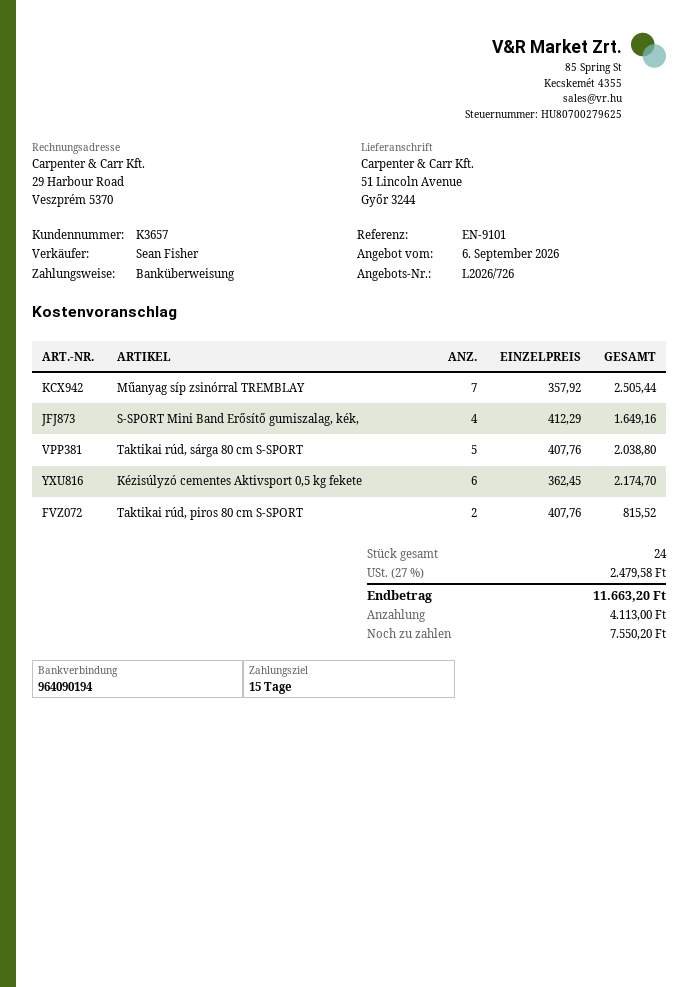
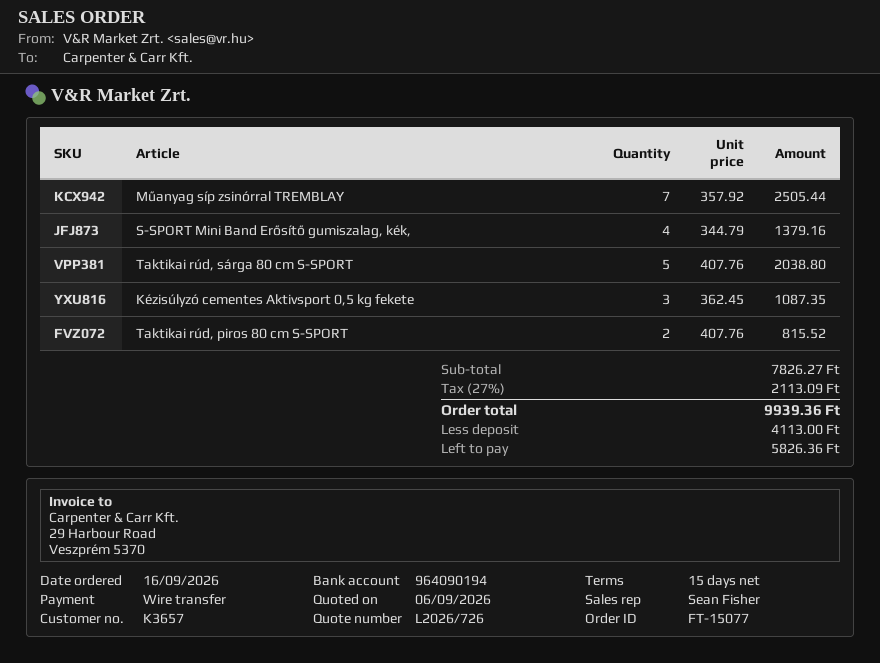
S-SPORT Mini Band Erősítő gumiszalag, kék,: 4 x 412.29 = 1649.16 -> 4 x 344.79 = 1379.16
Kézisúlyzó cementes Aktivsport 0,5 kg fekete: 6 x 362.45 = 2174.70 -> 3 x 362.45 = 1087.35
tax: 27% = 2479.58 -> 27% = 2113.09
total: 11663.20 -> 9939.36
balance: 7550.20 -> 5826.36

